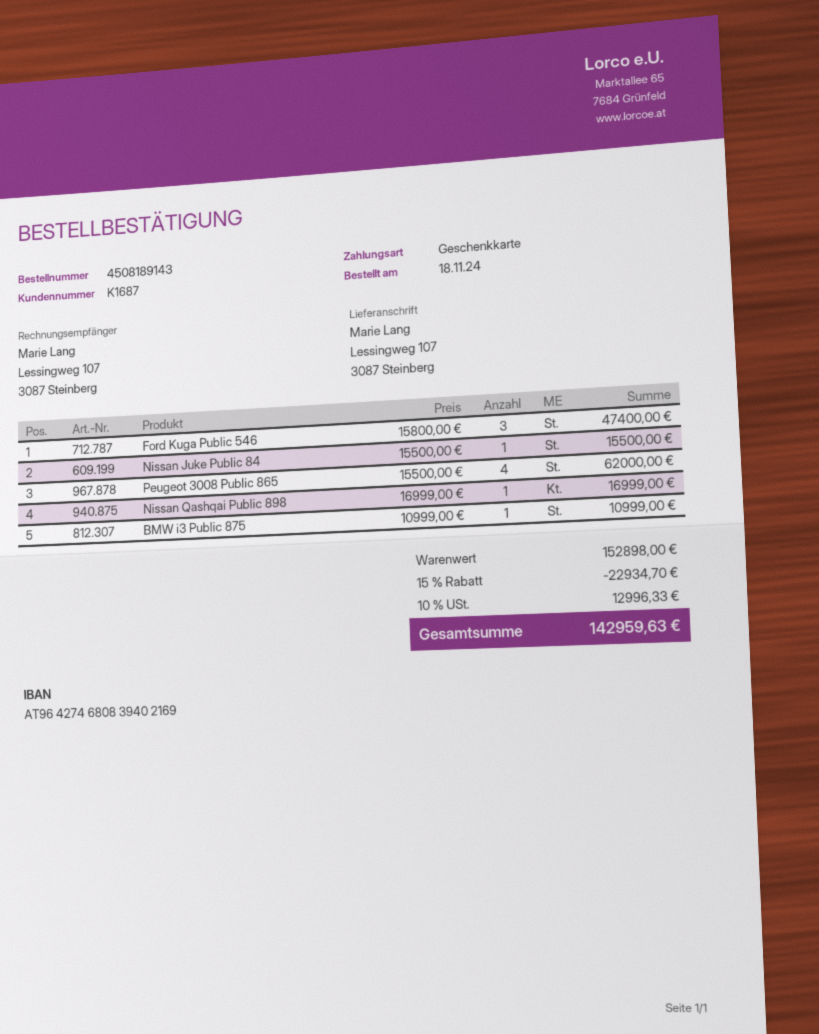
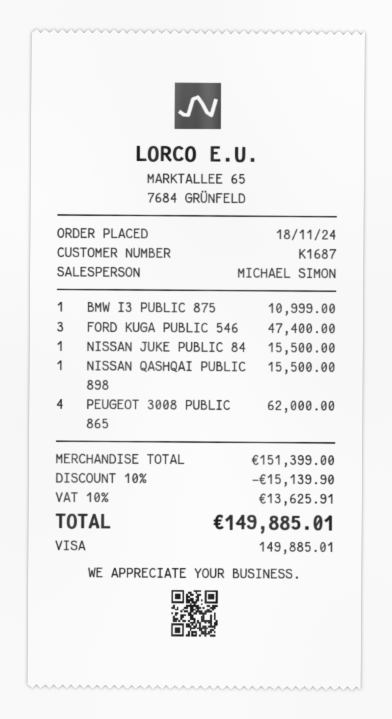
payment method: gift card -> Visa
Nissan Qashqai Public 898: 1 for 16999.00 -> 1 for 15500.00
subtotal: 152898.00 -> 151399.00
discount: 15% = 22934.70 -> 10% = 15139.90
tax: 10% = 12996.33 -> 10% = 13625.91
total: 142959.63 -> 149885.01

